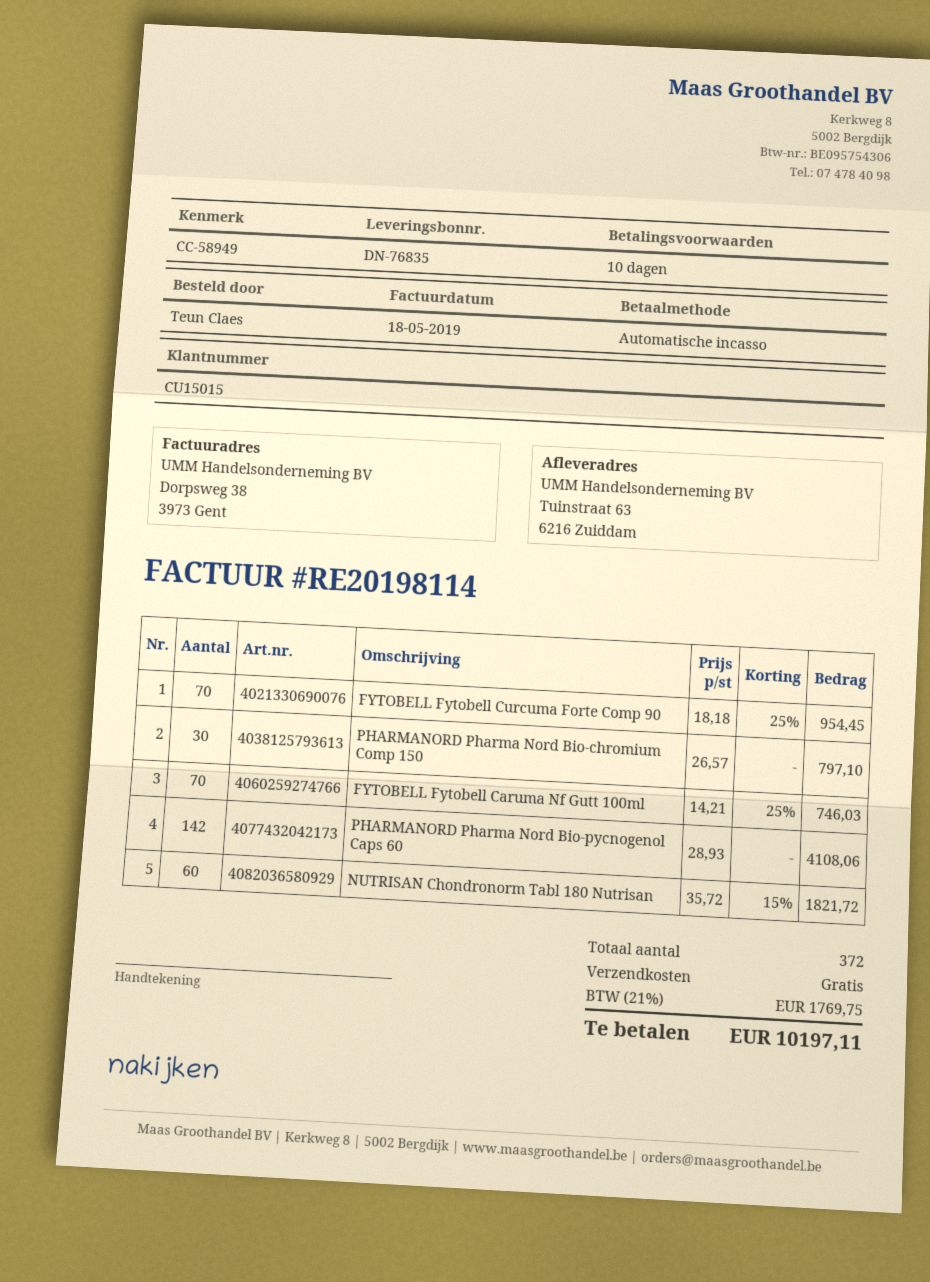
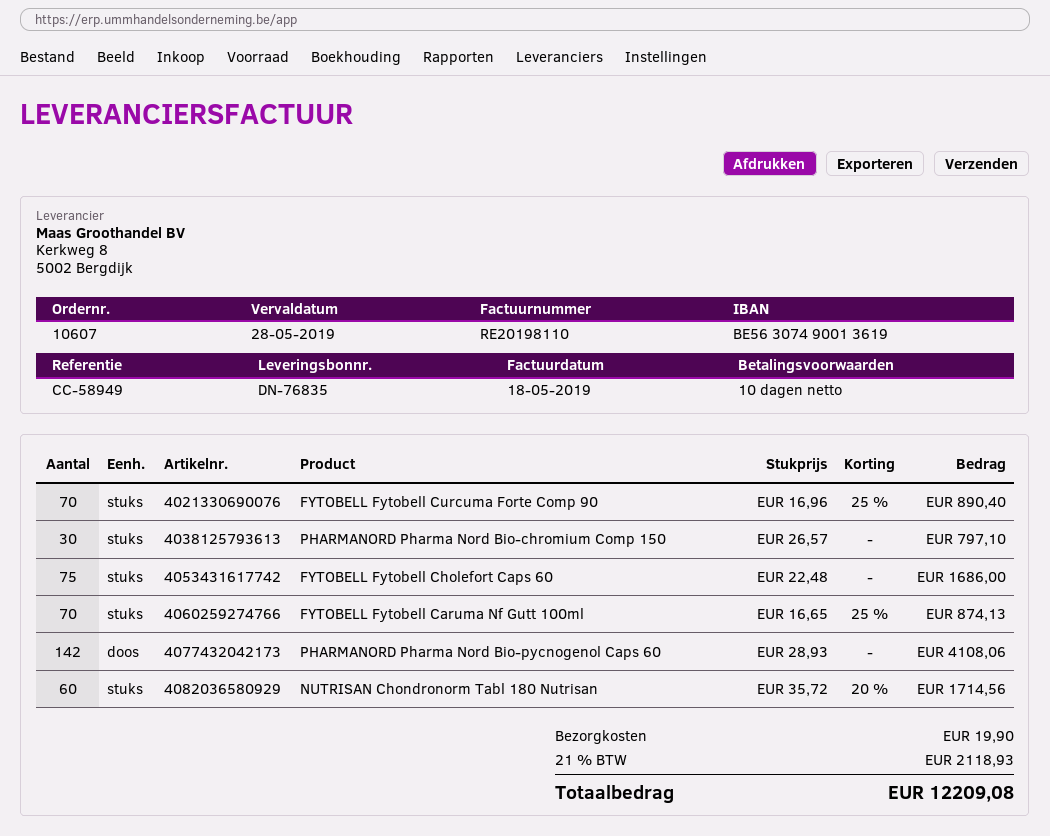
invoice number: RE20198114 -> RE20198110
FYTOBELL Fytobell Curcuma Forte Comp 90: 70 x 18.18 - 25% = 954.45 -> 70 x 16.96 - 25% = 890.40
FYTOBELL Fytobell Caruma Nf Gutt 100ml: 70 x 14.21 - 25% = 746.03 -> 70 x 16.65 - 25% = 874.13
NUTRISAN Chondronorm Tabl 180 Nutrisan: 60 x 35.72 - 15% = 1821.72 -> 60 x 35.72 - 20% = 1714.56
FYTOBELL Fytobell Cholefort Caps 60: none -> 75 x 22.48 = 1686.00
shipping: 0.00 -> 19.90
tax: 21% = 1769.75 -> 21% = 2118.93
total: 10197.11 -> 12209.08

